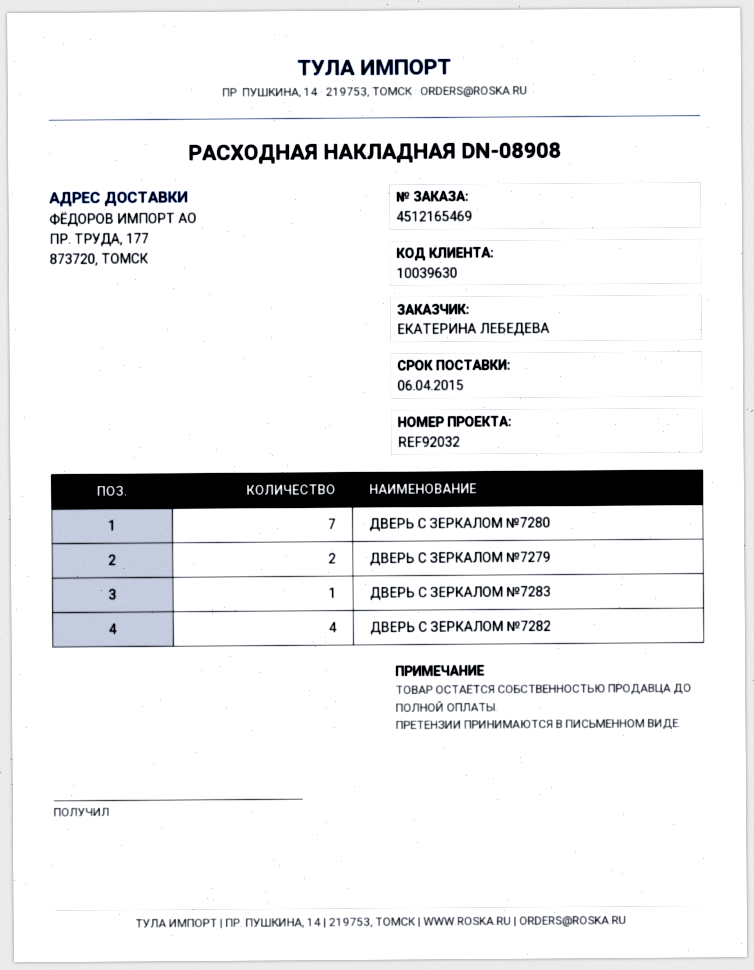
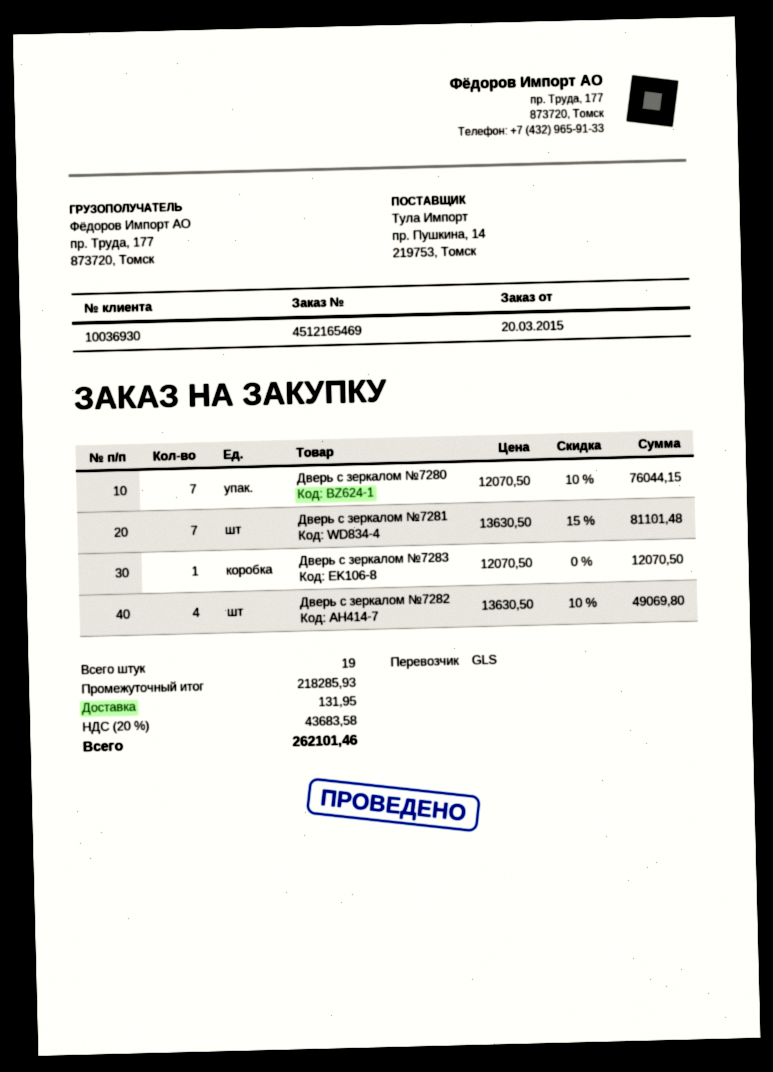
customer number: 10039630 -> 10036930
ДВЕРЬ С ЗЕРКАЛОМ №7279: 2 -> none
Дверь с зеркалом №7281: none -> 7

